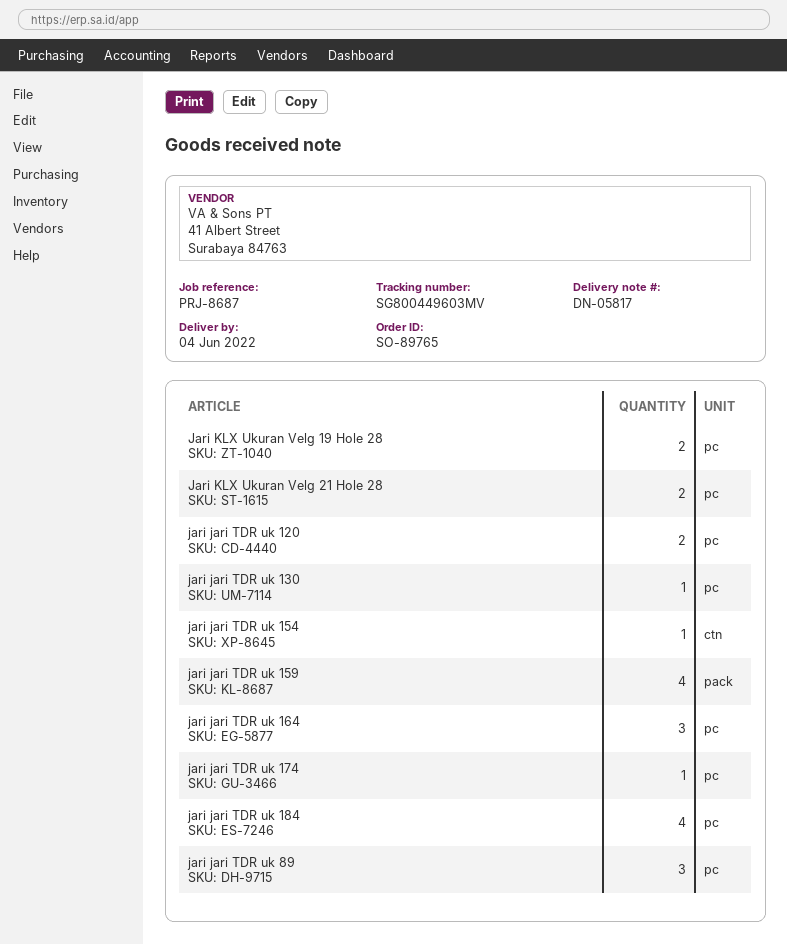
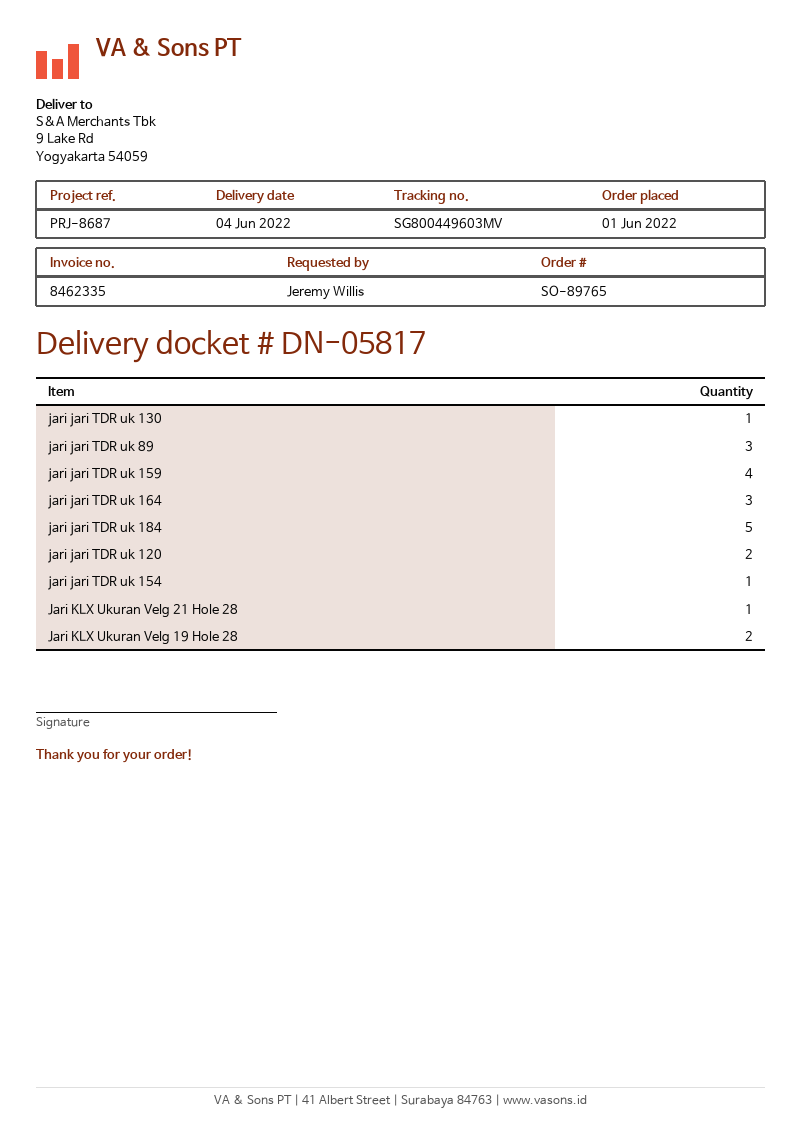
Jari KLX Ukuran Velg 21 Hole 28: 2 -> 1
jari jari TDR uk 174: 1 -> none
jari jari TDR uk 184: 4 -> 5

